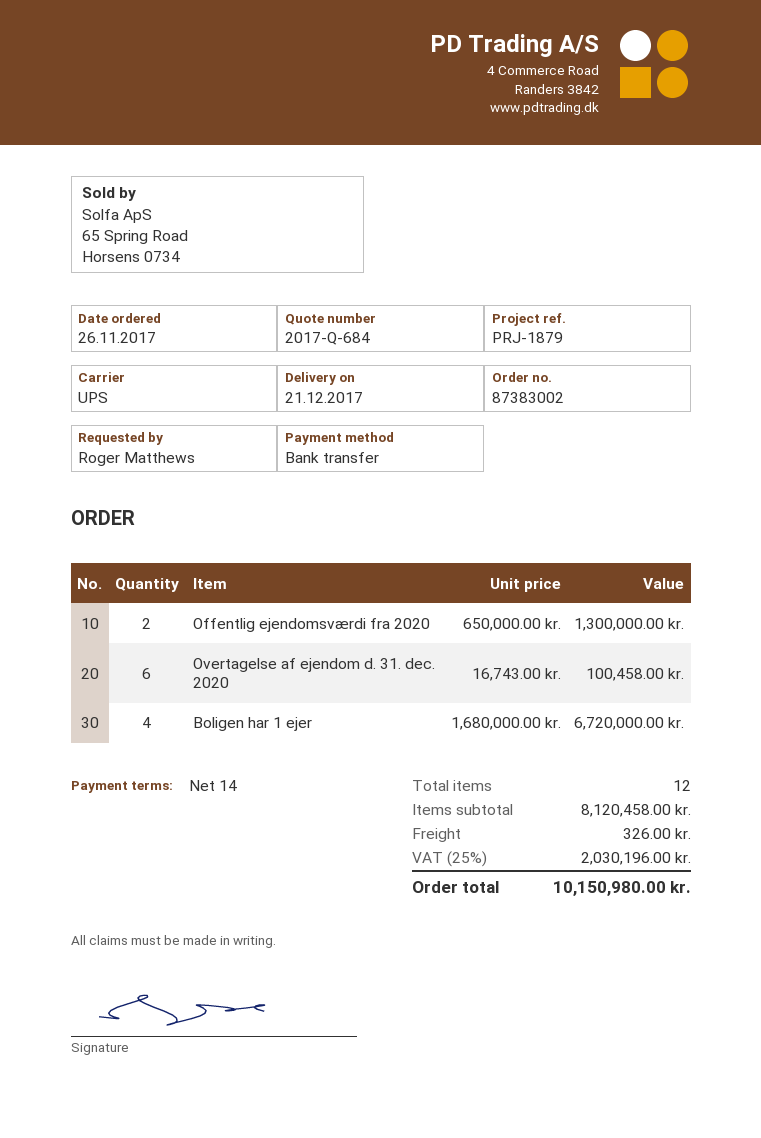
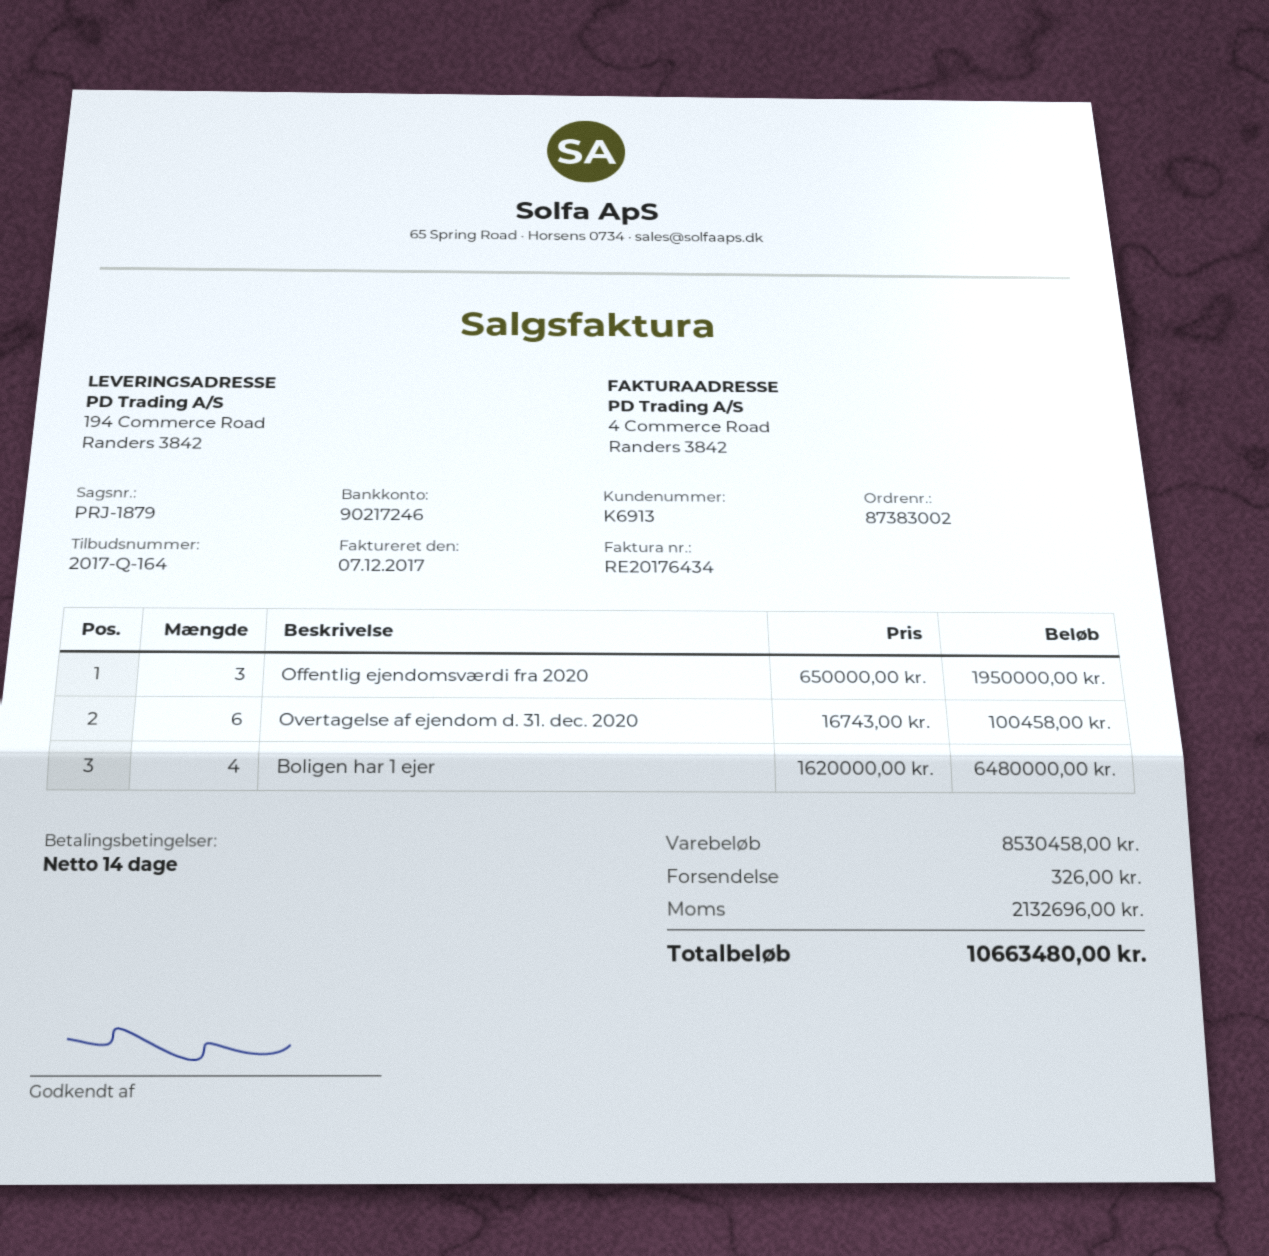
quote number: 2017-Q-684 -> 2017-Q-164
Offentlig ejendomsværdi fra 2020: 2 x 650000.00 = 1300000.00 -> 3 x 650000.00 = 1950000.00
Boligen har 1 ejer: 4 x 1680000.00 = 6720000.00 -> 4 x 1620000.00 = 6480000.00
subtotal: 8120458.00 -> 8530458.00
tax: 2030196.00 -> 2132696.00
total: 10150980.00 -> 10663480.00

